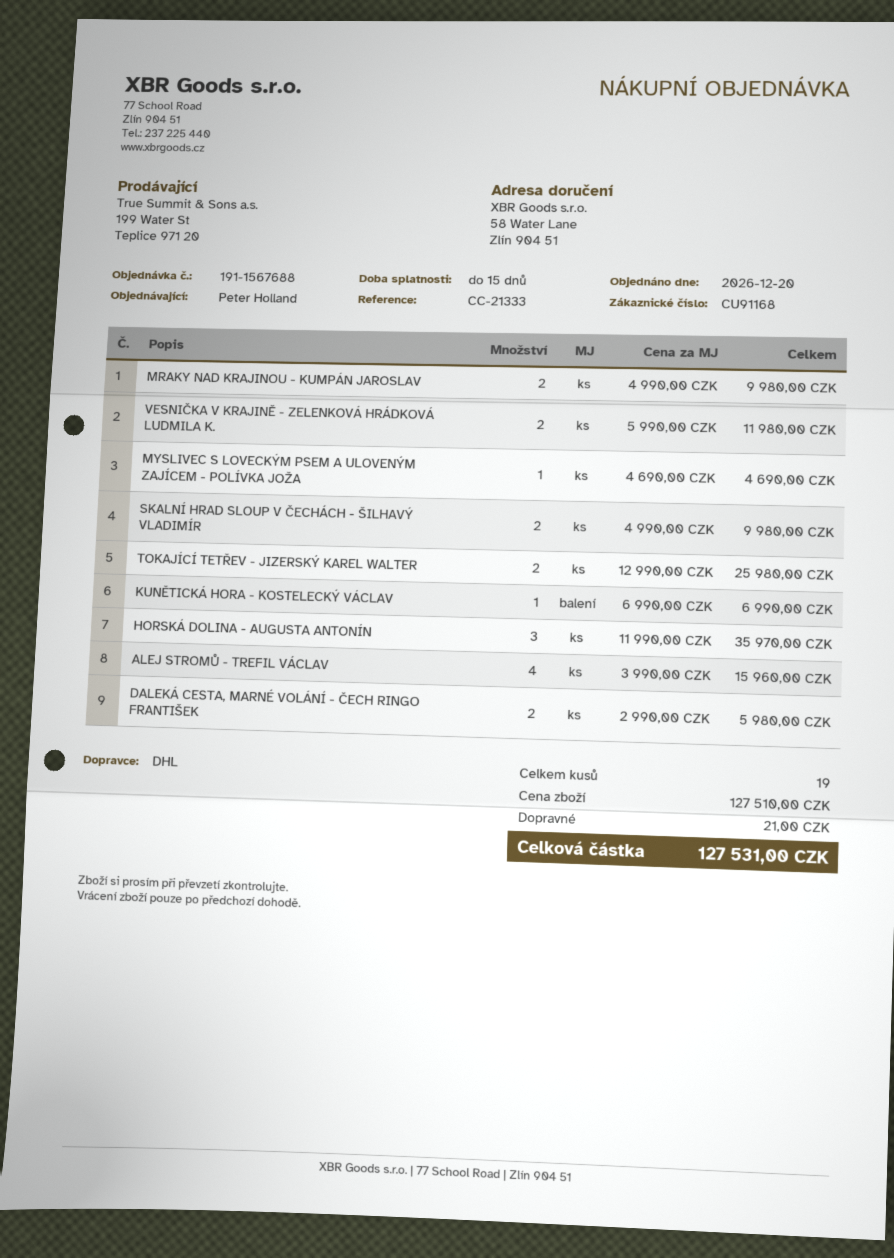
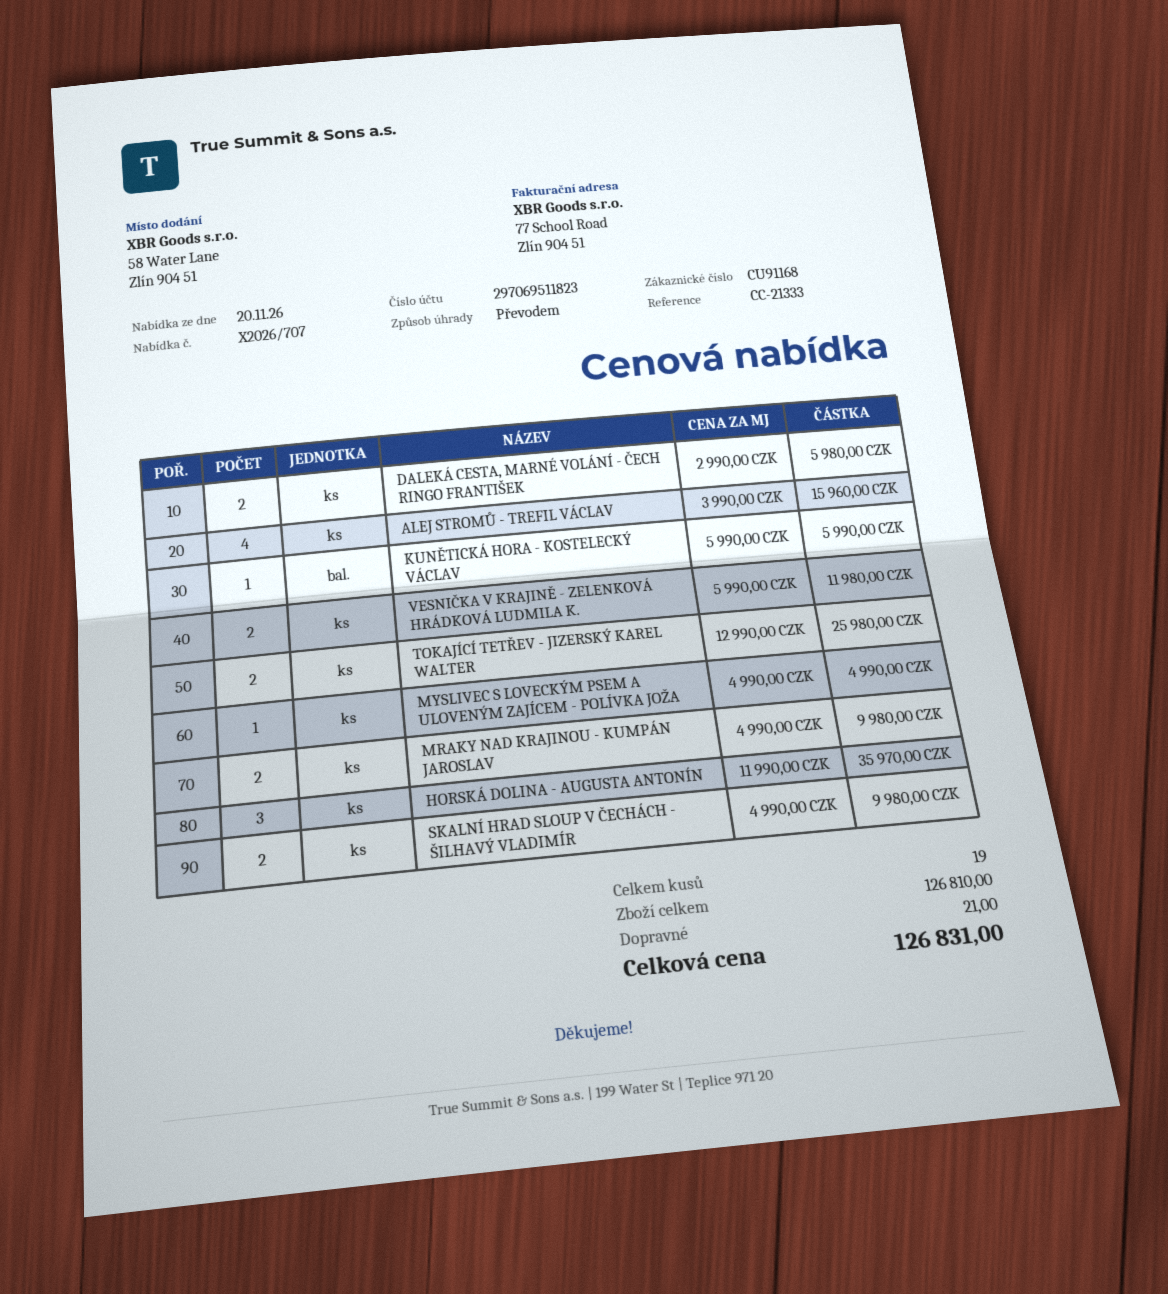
MYSLIVEC S LOVECKÝM PSEM A ULOVENÝM ZAJÍCEM - POLÍVKA JOŽA: 1 x 4690.00 = 4690.00 -> 1 x 4990.00 = 4990.00
KUNĚTICKÁ HORA - KOSTELECKÝ VÁCLAV: 1 x 6990.00 = 6990.00 -> 1 x 5990.00 = 5990.00
subtotal: 127510.00 -> 126810.00
total: 127531.00 -> 126831.00

